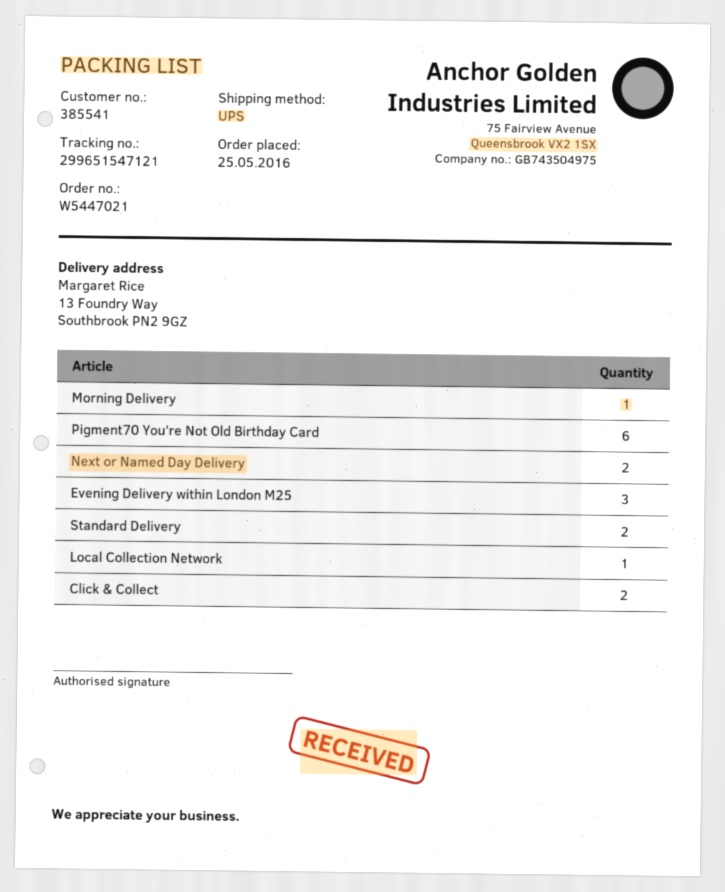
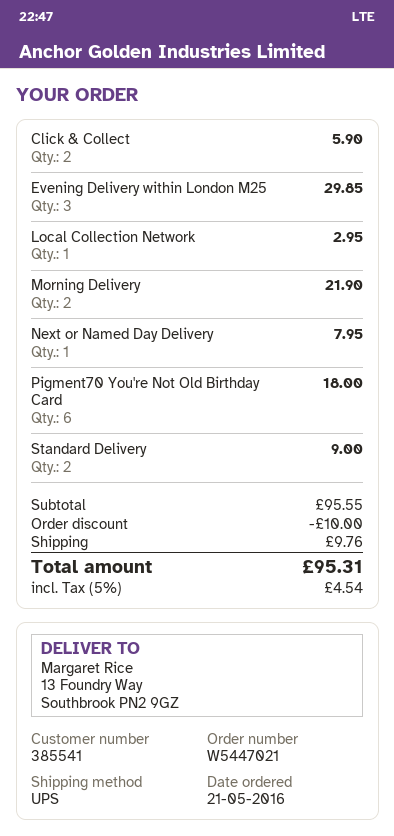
order date: 2016-05-25 -> 2016-05-21
Morning Delivery: 1 -> 2
Next or Named Day Delivery: 2 -> 1

